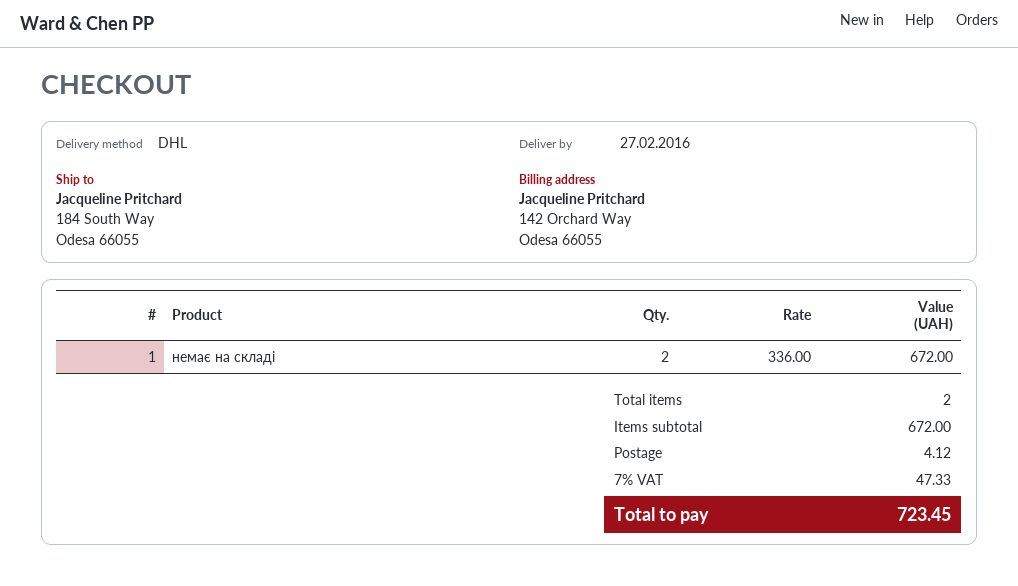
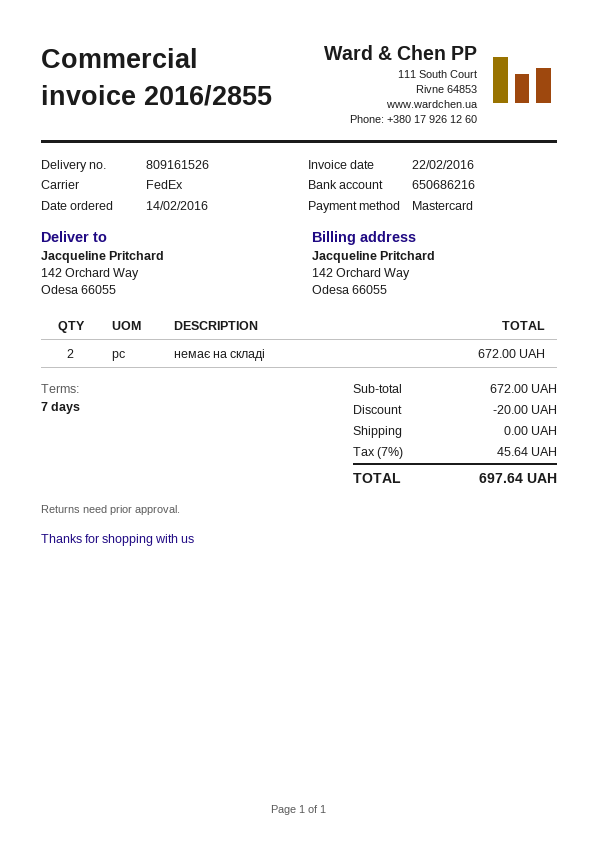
shipping method: DHL -> FedEx
ship to: 184 South Way, Odesa 66055 -> 142 Orchard Way, Odesa 66055
discount: none -> 20.00
shipping: 4.12 -> 0.00
tax: 7% = 47.33 -> 7% = 45.64
total: 723.45 -> 697.64

